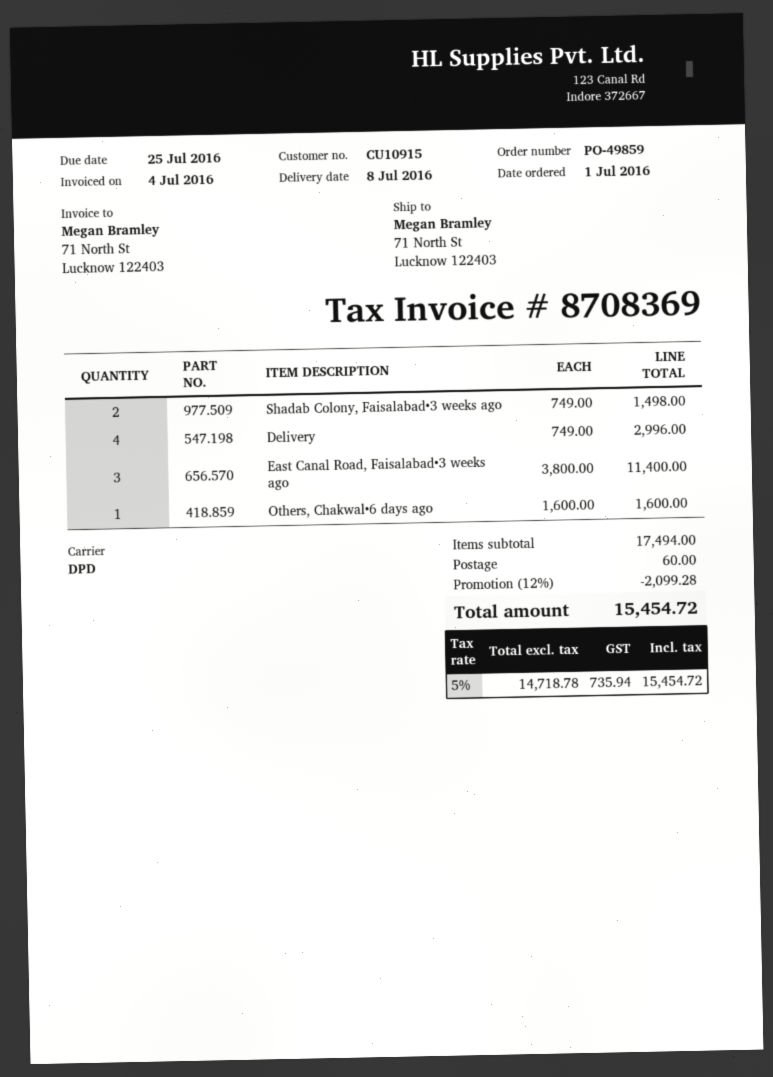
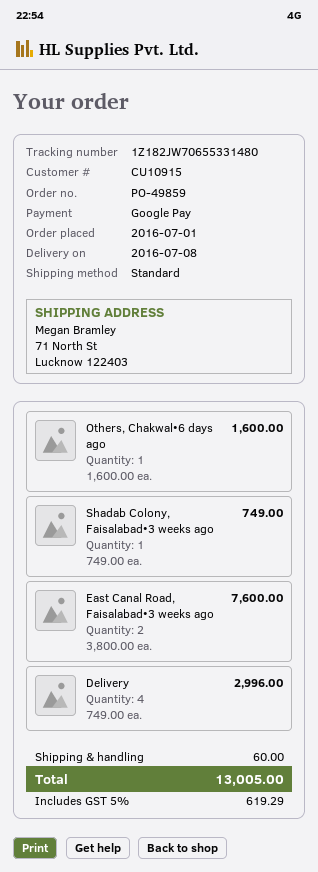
shipping method: DPD -> standard
Shadab Colony, Faisalabad•3 weeks ago: 2 x 749.00 = 1498.00 -> 1 x 749.00 = 749.00
East Canal Road, Faisalabad•3 weeks ago: 3 x 3800.00 = 11400.00 -> 2 x 3800.00 = 7600.00
discount: 12% = 2099.28 -> none
tax: 5% = 735.94 -> 5% = 619.29
total: 15454.72 -> 13005.00

